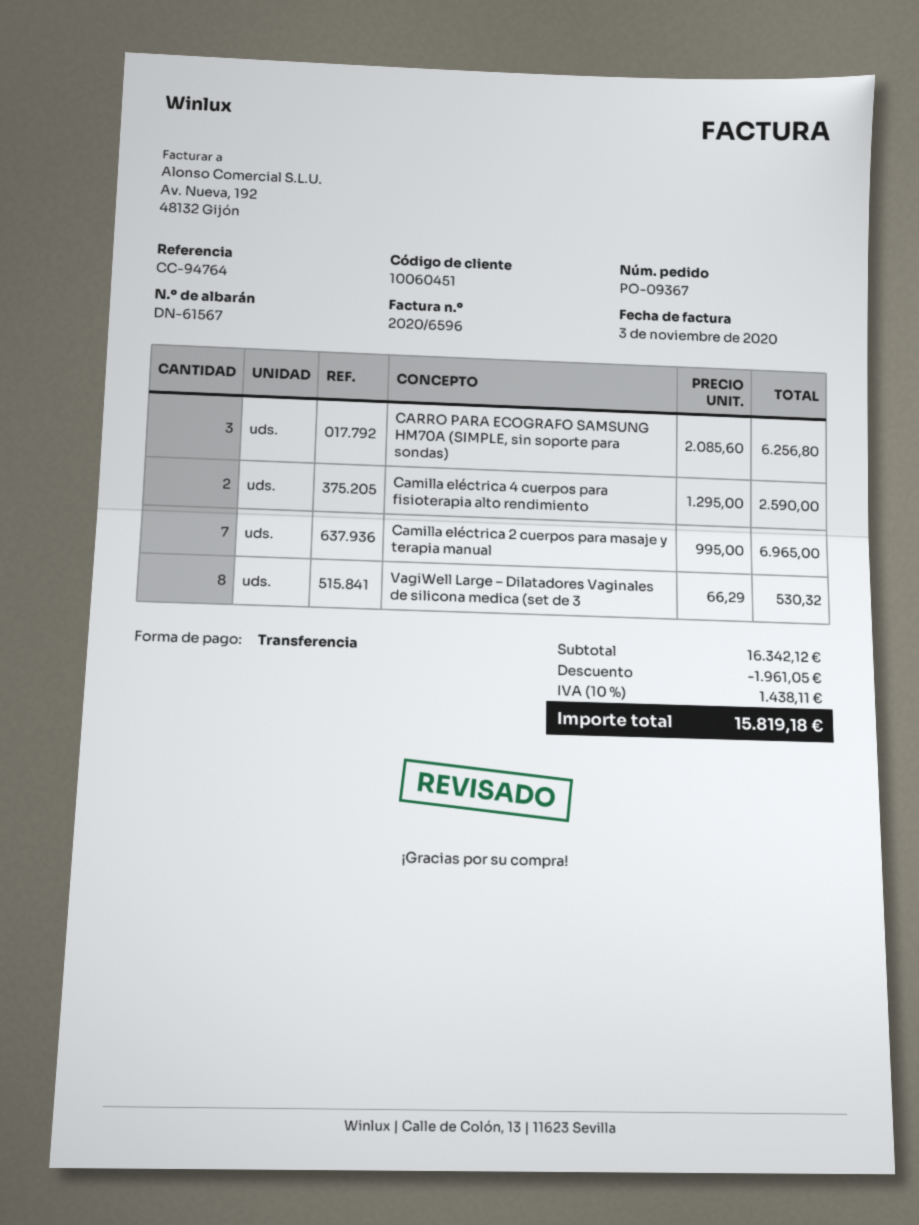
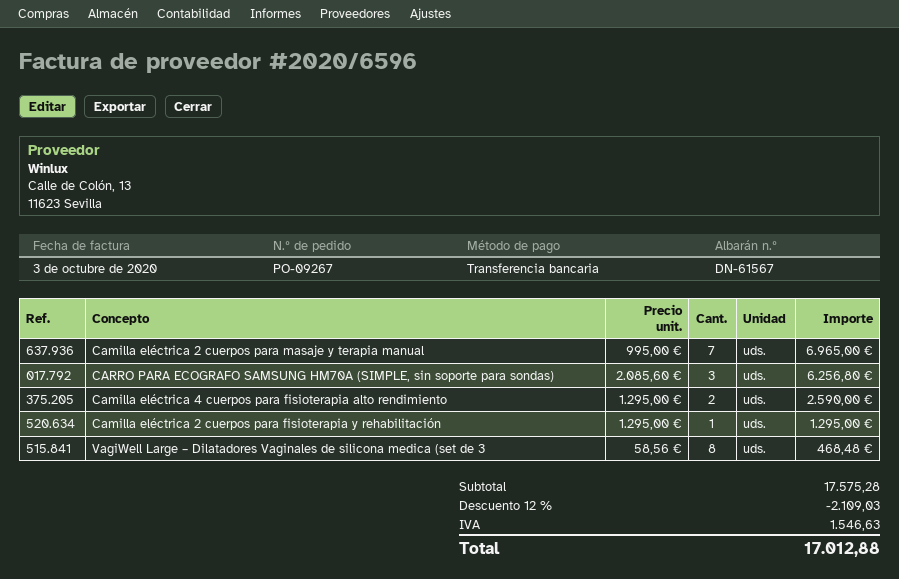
order number: PO-09367 -> PO-09267
invoice date: 2020-11-03 -> 2020-10-03
VagiWell Large – Dilatadores Vaginales de silicona medica (set de 3: 8 x 66.29 = 530.32 -> 8 x 58.56 = 468.48
Camilla eléctrica 2 cuerpos para fisioterapia y rehabilitación: none -> 1 x 1295.00 = 1295.00
subtotal: 16342.12 -> 17575.28
discount: 1961.05 -> 2109.03
tax: 1438.11 -> 1546.63
total: 15819.18 -> 17012.88

